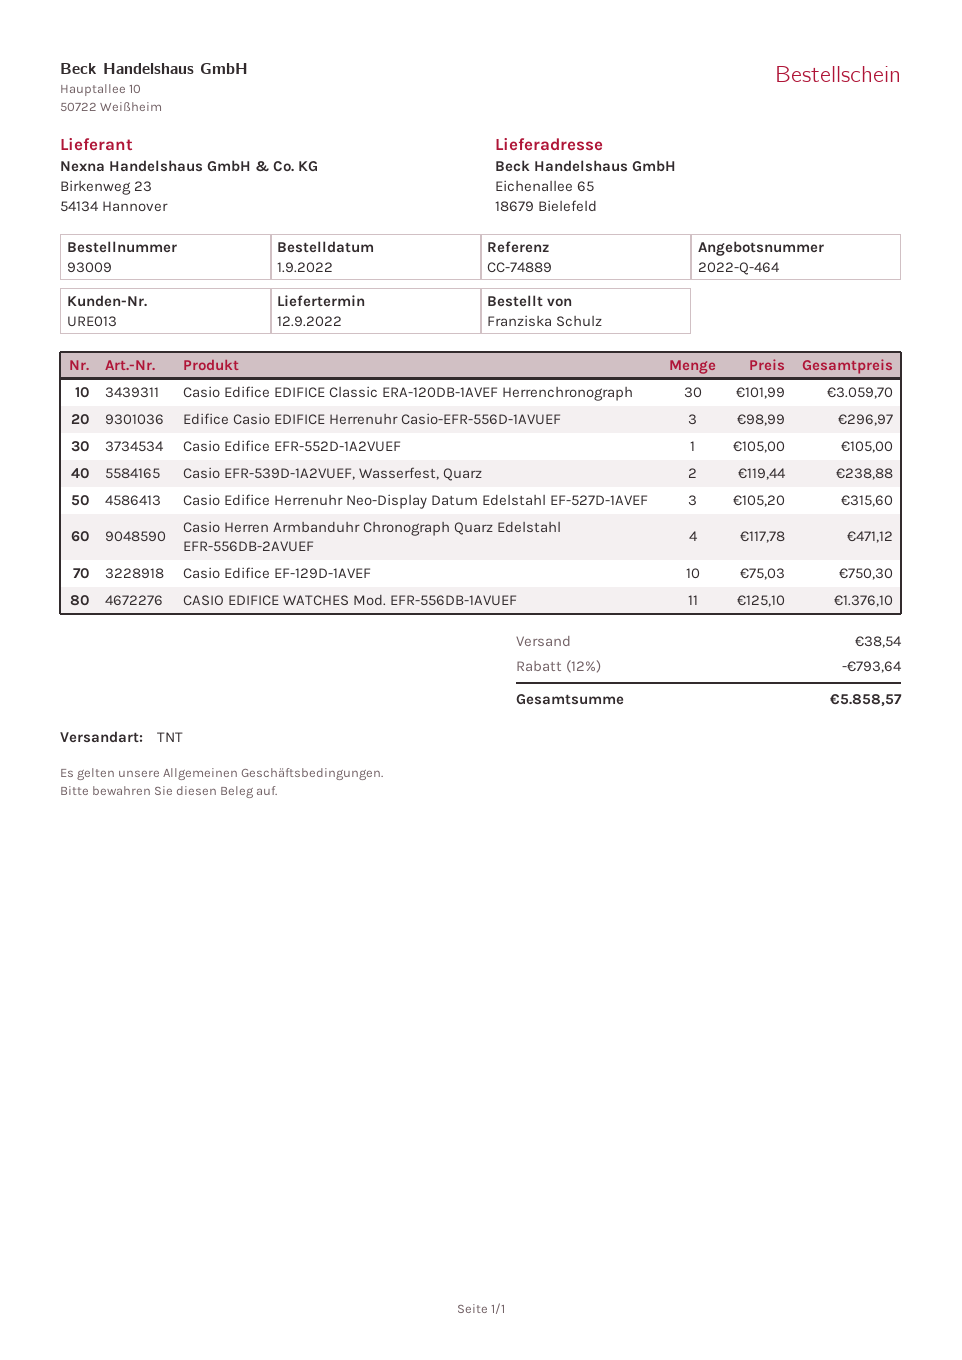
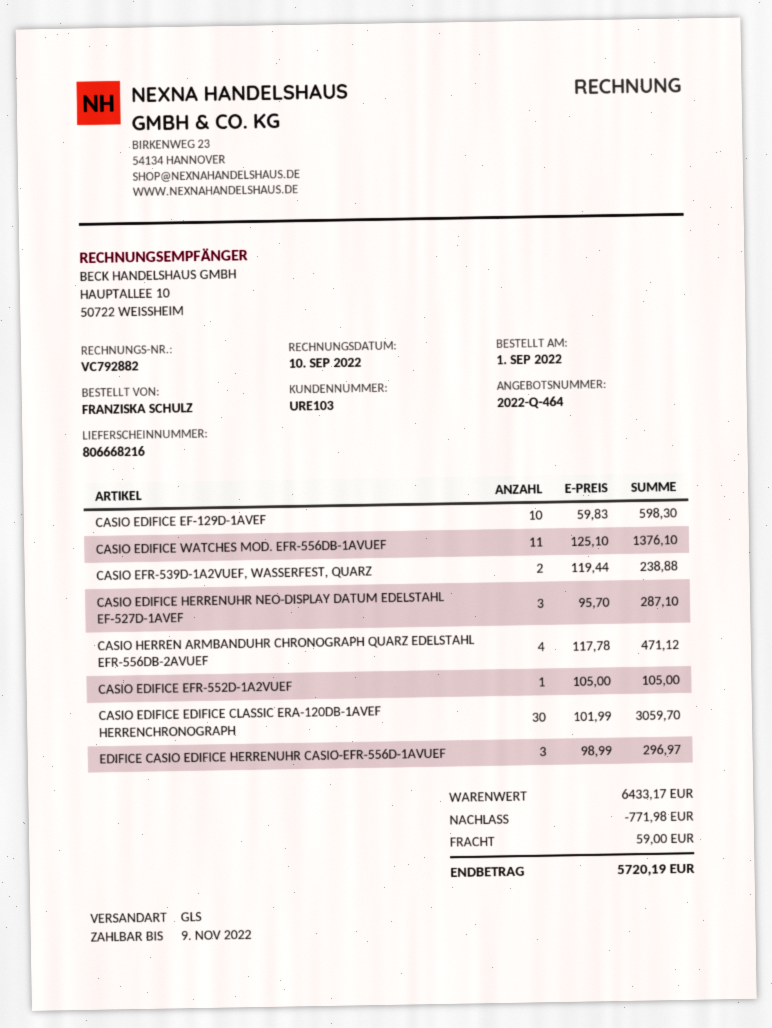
customer number: URE013 -> URE103
shipping method: TNT -> GLS
Casio Edifice Herrenuhr Neo-Display Datum Edelstahl EF-527D-1AVEF: 3 x 105.20 = 315.60 -> 3 x 95.70 = 287.10
Casio Edifice EF-129D-1AVEF: 10 x 75.03 = 750.30 -> 10 x 59.83 = 598.30
discount: 793.64 -> 771.98
shipping: 38.54 -> 59.00
total: 5858.57 -> 5720.19

